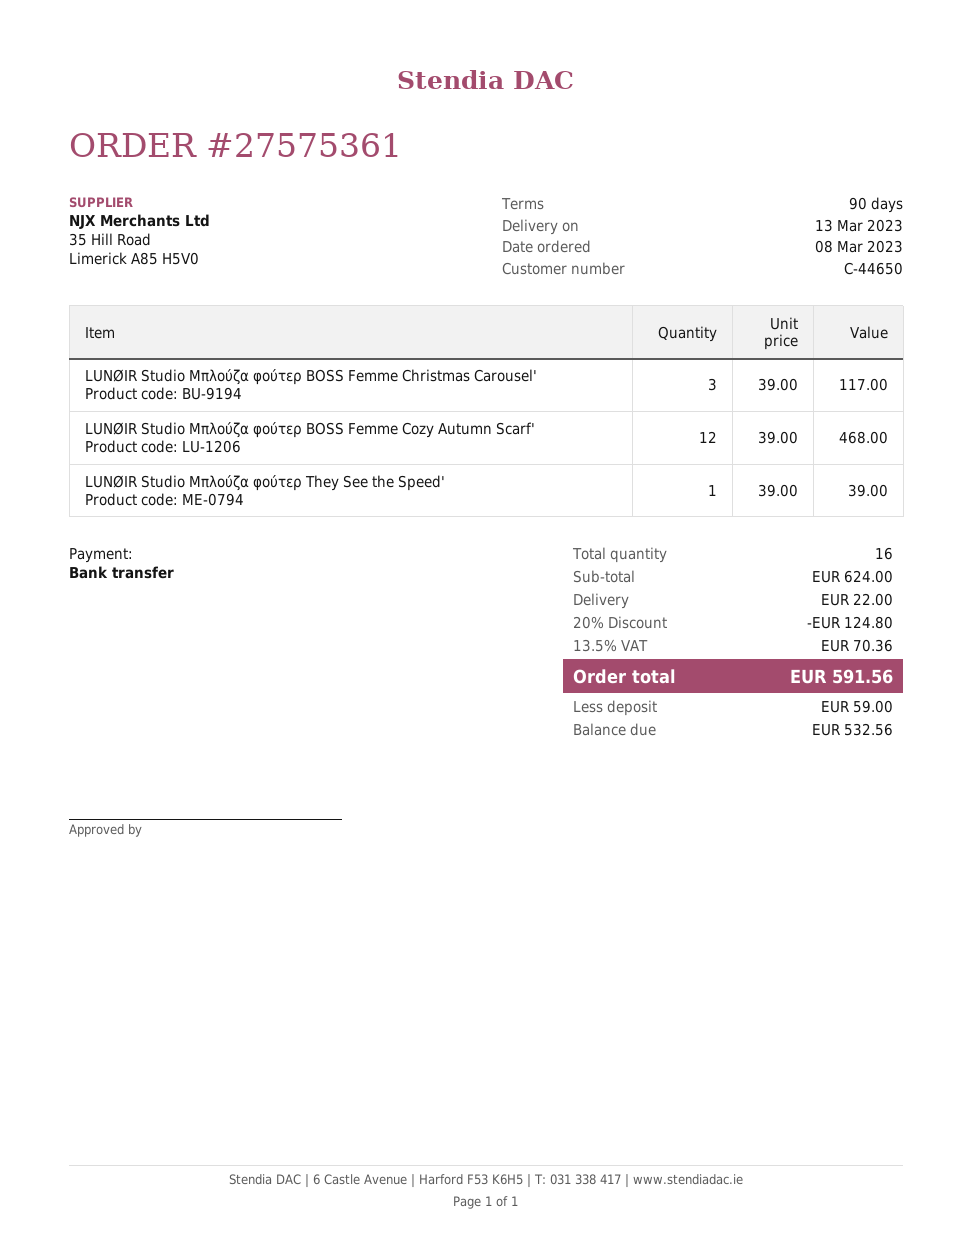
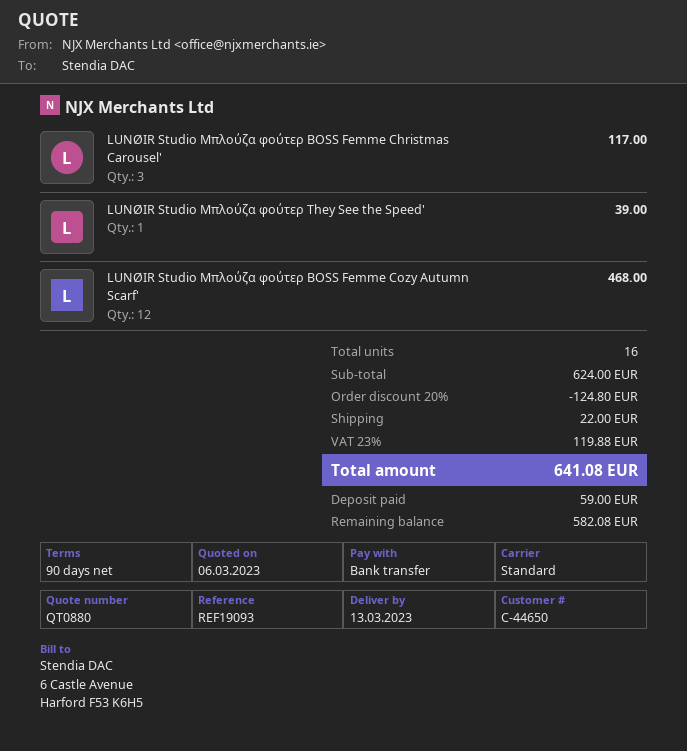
tax: 13.5% = 70.36 -> 23% = 119.88
total: 591.56 -> 641.08
balance: 532.56 -> 582.08

